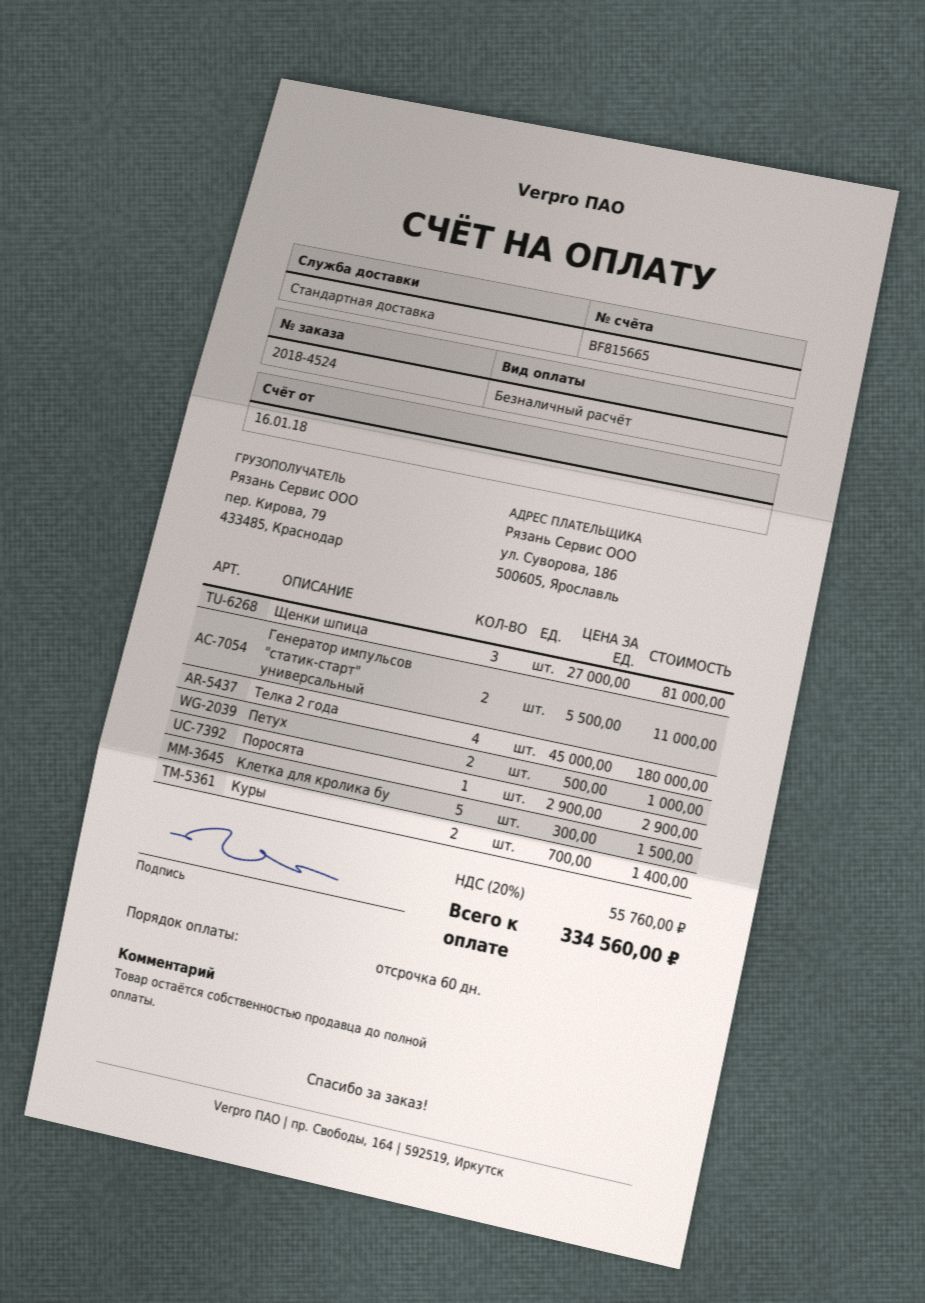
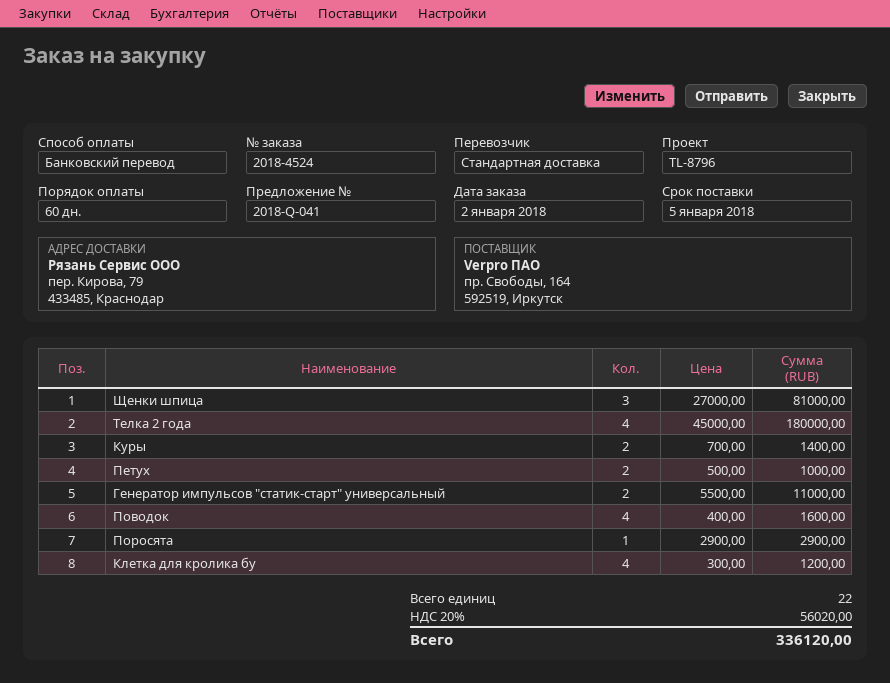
Клетка для кролика бу: 5 x 300.00 = 1500.00 -> 4 x 300.00 = 1200.00
Поводок: none -> 4 x 400.00 = 1600.00
tax: 20% = 55760.00 -> 20% = 56020.00
total: 334560.00 -> 336120.00

